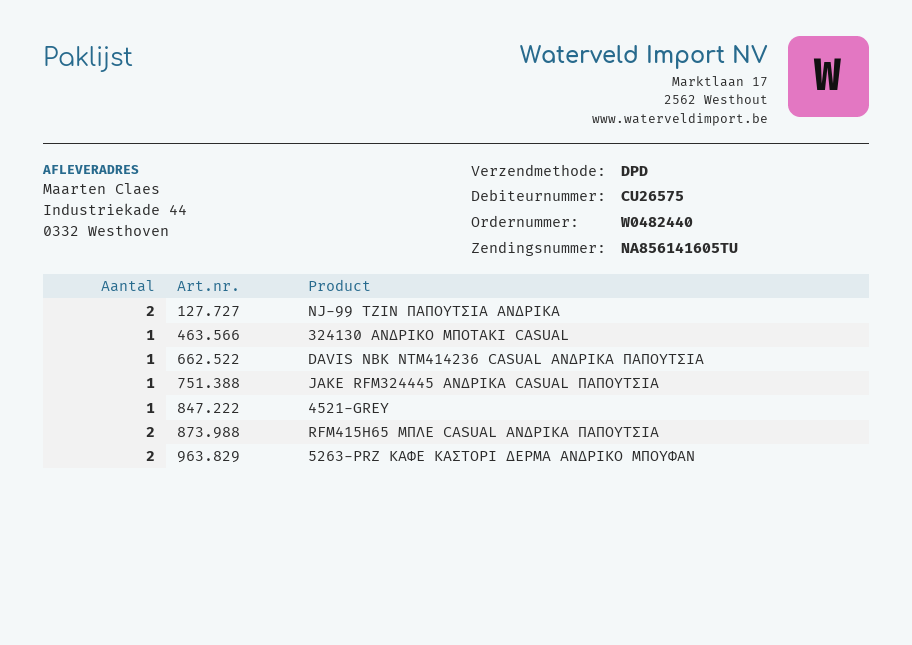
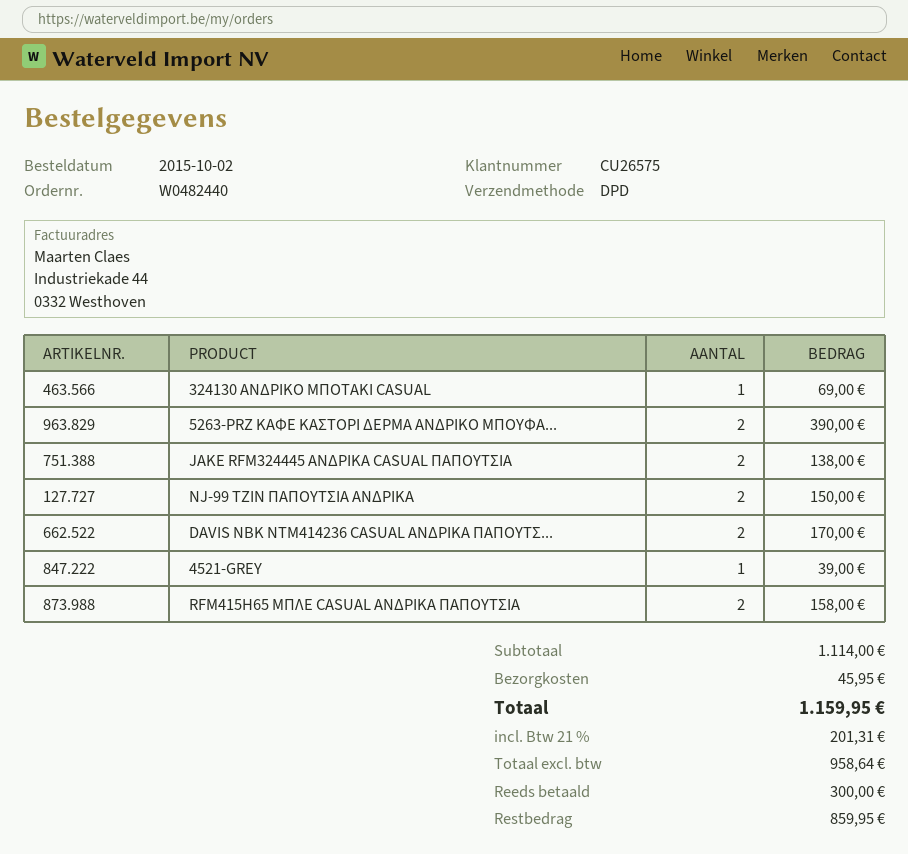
DAVIS NBK NTM414236 CASUAL ΑΝΔΡΙΚΑ ΠΑΠΟΥΤΣΙΑ: 1 -> 2
JAKE RFM324445 ΑΝΔΡΙΚΑ CASUAL ΠΑΠΟΥΤΣΙΑ: 1 -> 2

